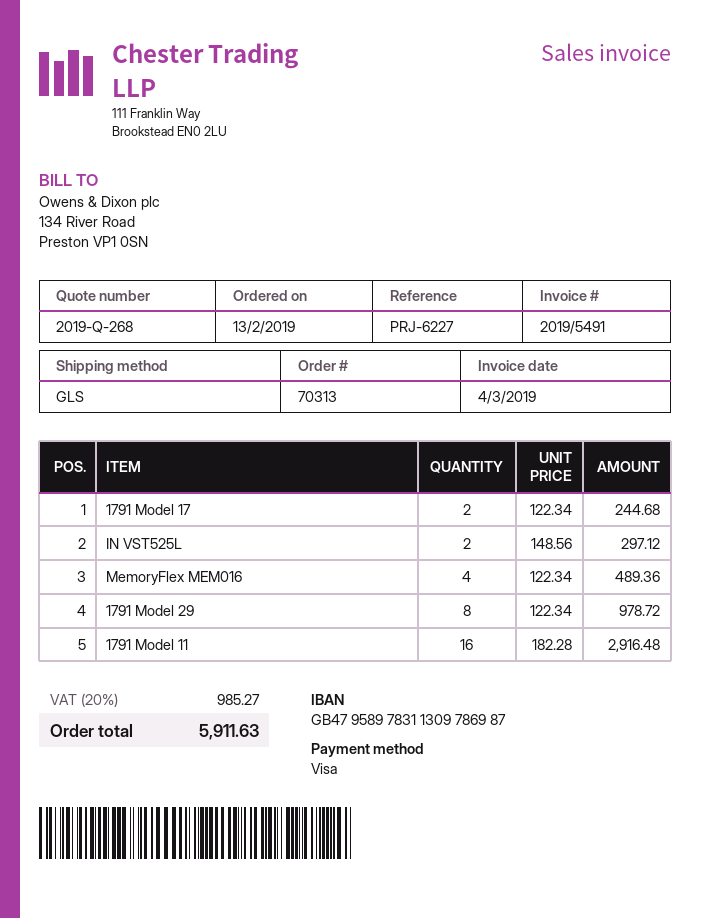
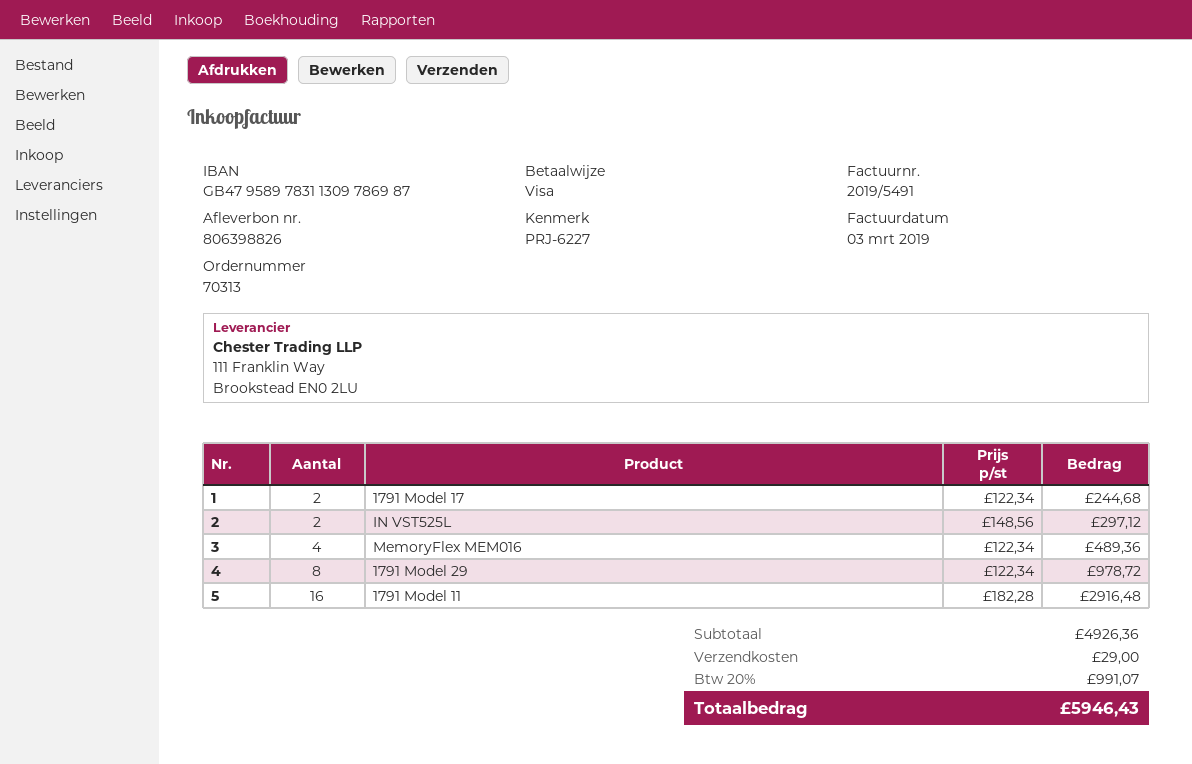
invoice date: 2019-03-04 -> 2019-03-03
shipping: none -> 29.00
tax: 20% = 985.27 -> 20% = 991.07
total: 5911.63 -> 5946.43

